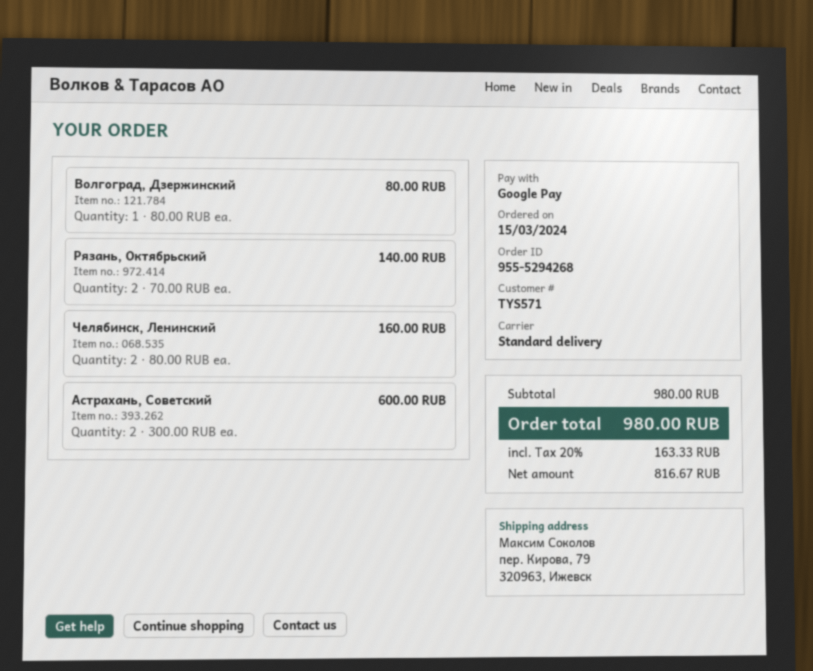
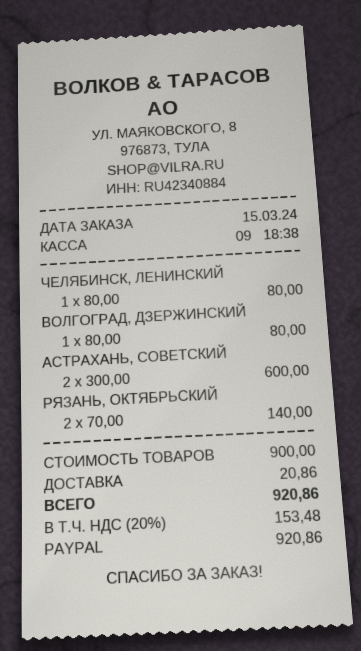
payment method: Google Pay -> PayPal
Челябинск, Ленинский: 2 x 80.00 = 160.00 -> 1 x 80.00 = 80.00
subtotal: 980.00 -> 900.00
shipping: none -> 20.86
tax: 20% = 163.33 -> 20% = 153.48
total: 980.00 -> 920.86

